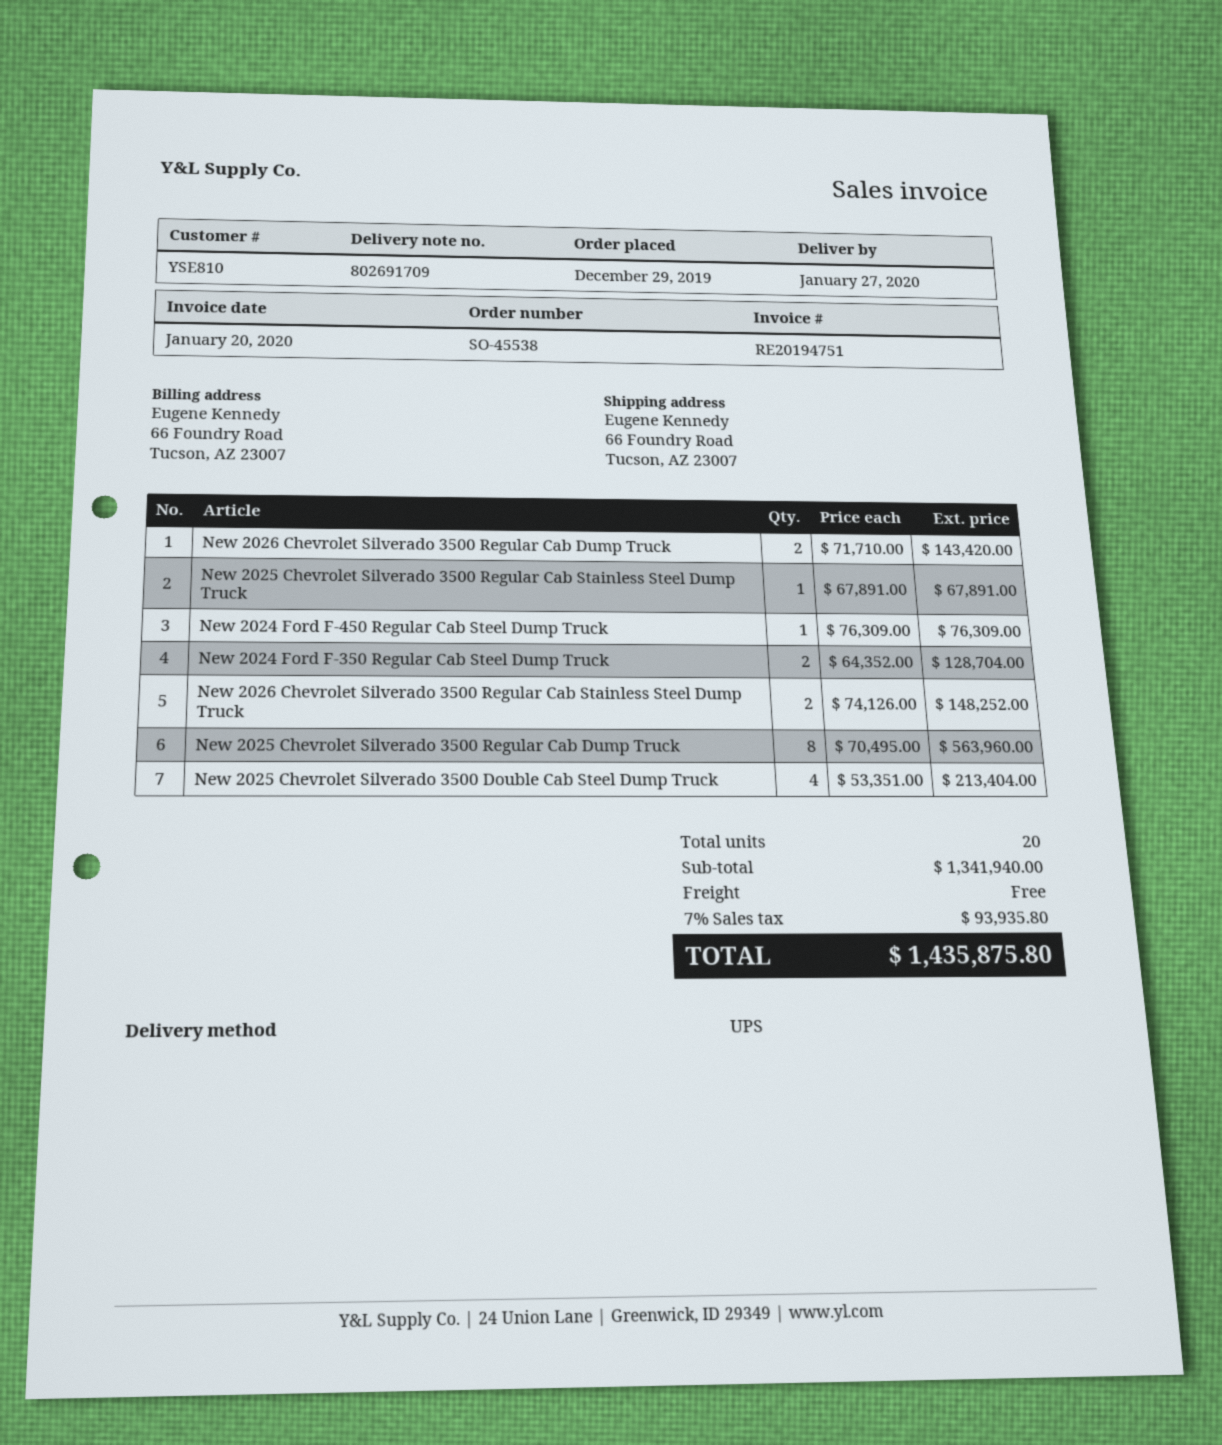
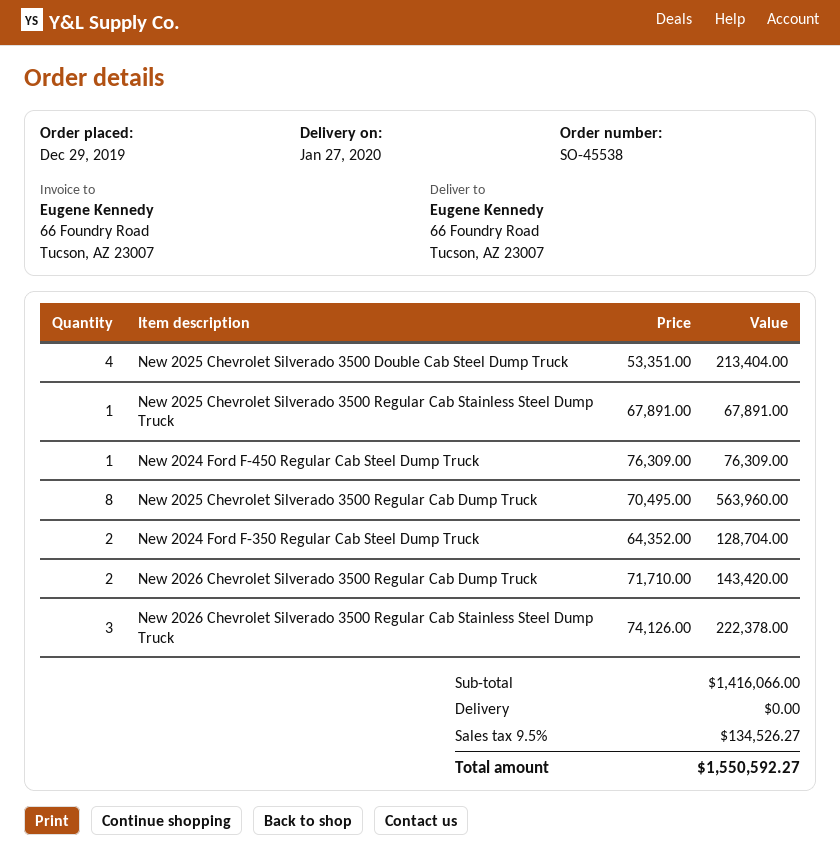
New 2026 Chevrolet Silverado 3500 Regular Cab Stainless Steel Dump Truck: 2 x 74126.00 = 148252.00 -> 3 x 74126.00 = 222378.00
subtotal: 1341940.00 -> 1416066.00
tax: 7% = 93935.80 -> 9.5% = 134526.27
total: 1435875.80 -> 1550592.27

